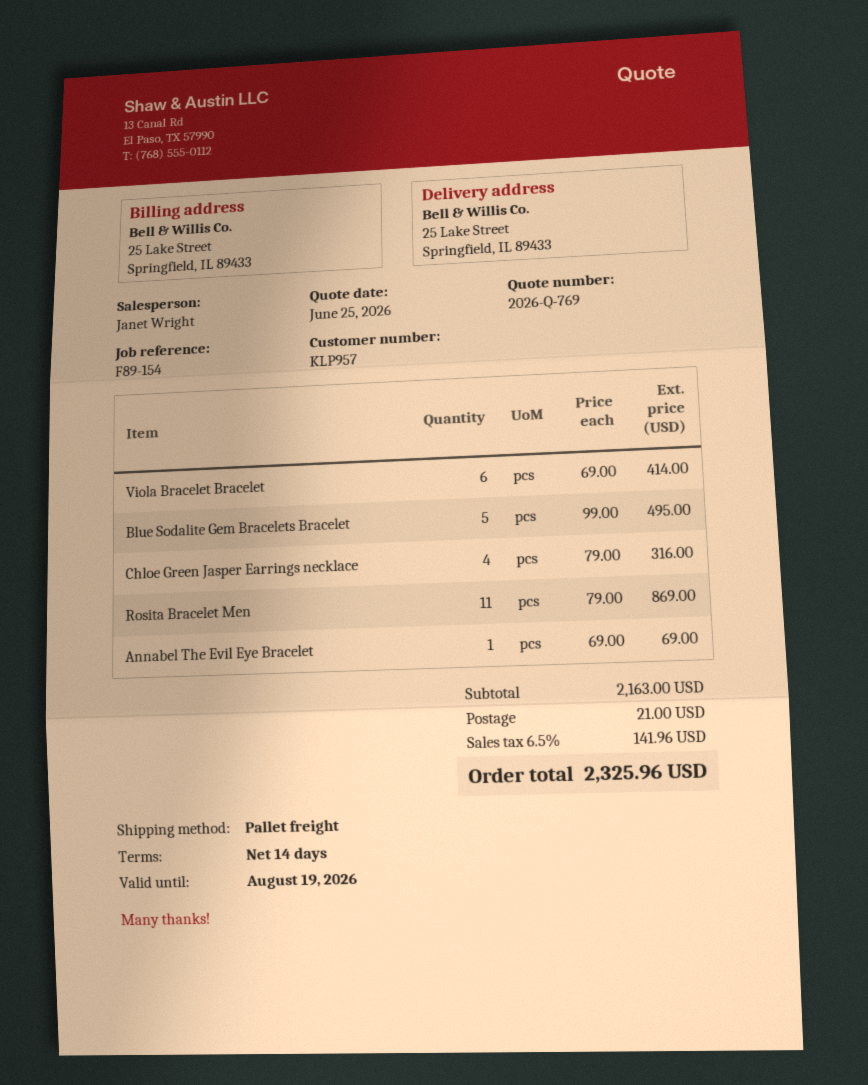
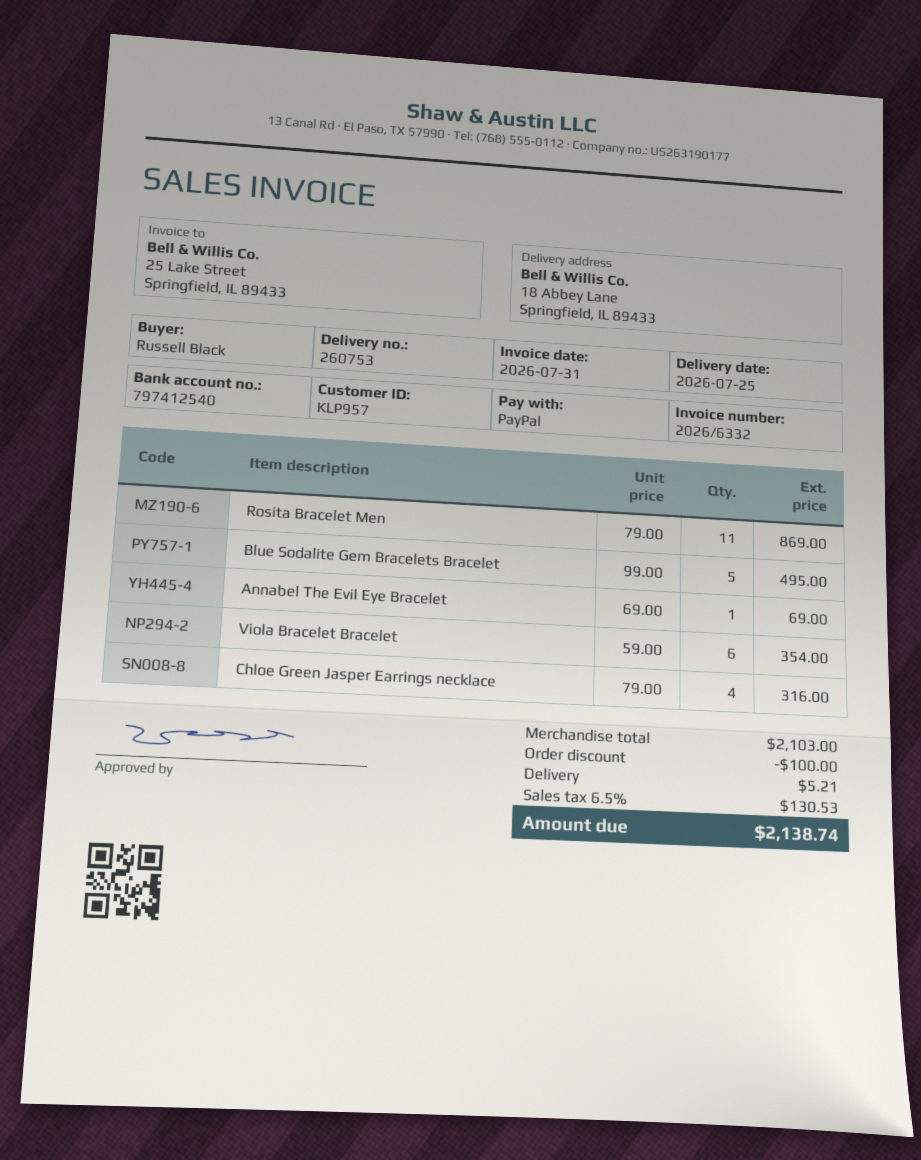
ship to: 25 Lake Street, Springfield, IL 89433 -> 18 Abbey Lane, Springfield, IL 89433
Viola Bracelet Bracelet: 6 x 69.00 = 414.00 -> 6 x 59.00 = 354.00
subtotal: 2163.00 -> 2103.00
discount: none -> 100.00
shipping: 21.00 -> 5.21
tax: 6.5% = 141.96 -> 6.5% = 130.53
total: 2325.96 -> 2138.74

